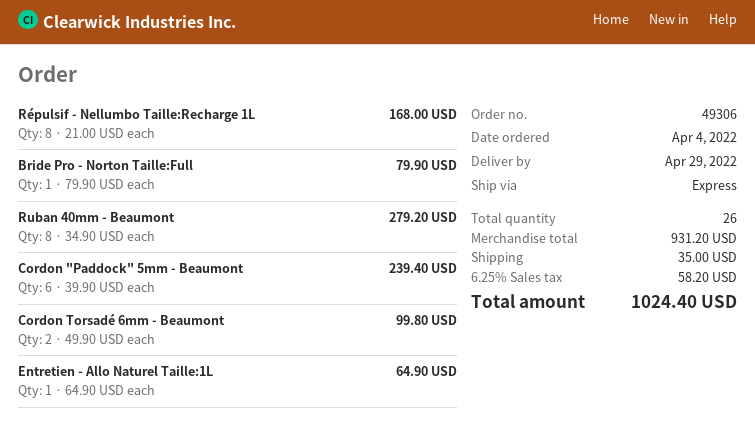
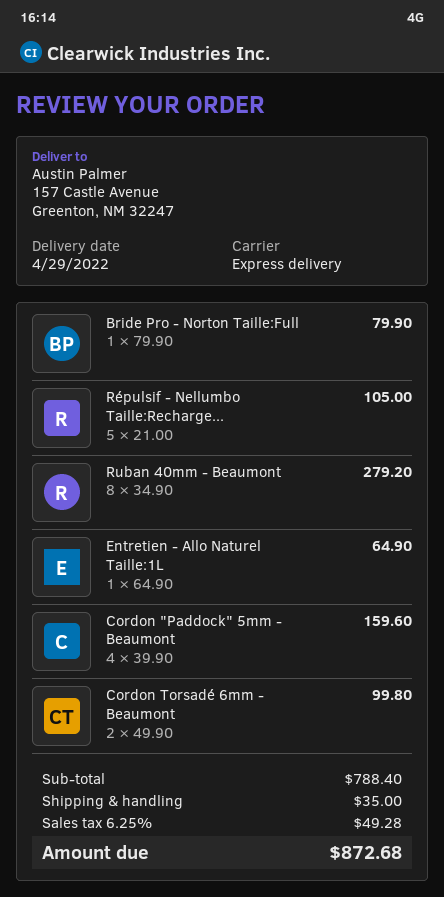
Répulsif - Nellumbo Taille:Recharge 1L: 8 x 21.00 = 168.00 -> 5 x 21.00 = 105.00
Cordon "Paddock" 5mm - Beaumont: 6 x 39.90 = 239.40 -> 4 x 39.90 = 159.60
subtotal: 931.20 -> 788.40
tax: 6.25% = 58.20 -> 6.25% = 49.28
total: 1024.40 -> 872.68

